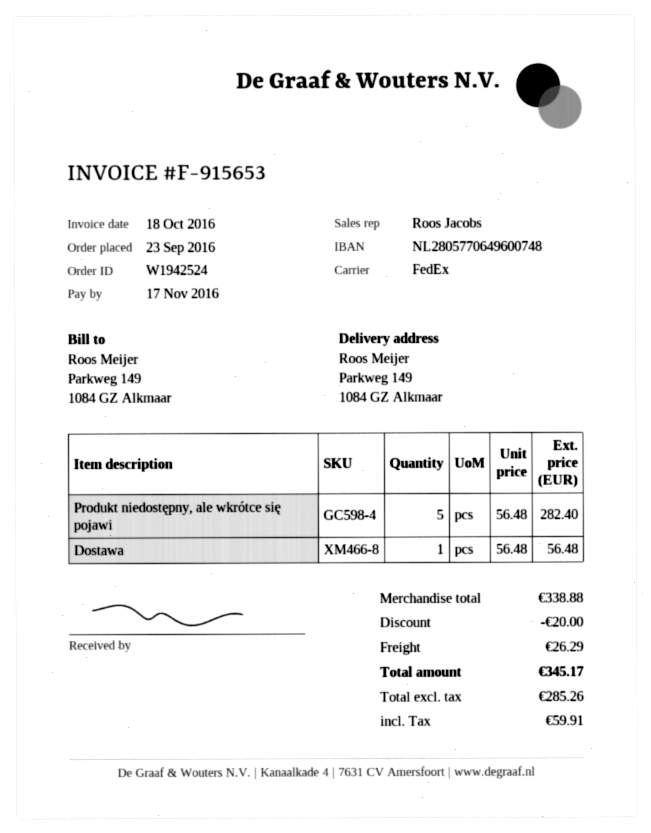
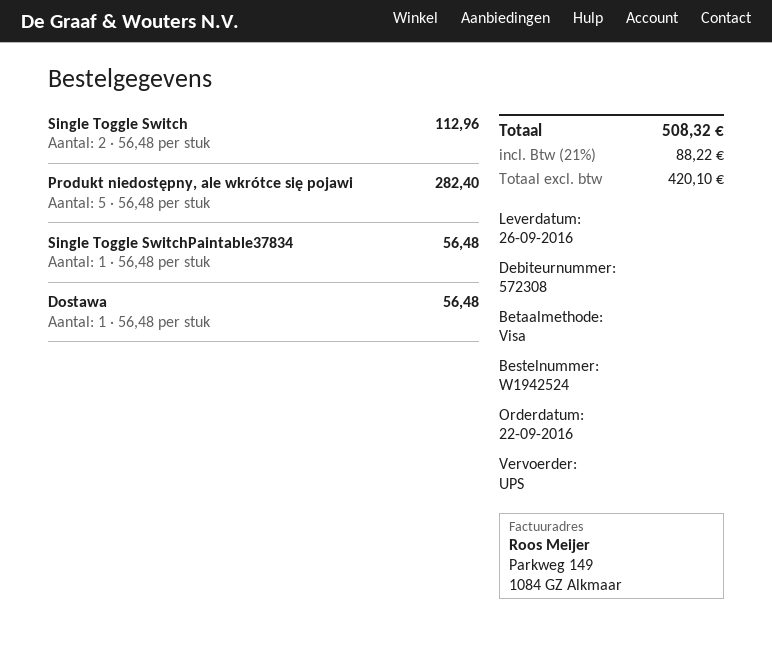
order date: 2016-09-23 -> 2016-09-22
shipping method: FedEx -> UPS
Single Toggle Switch: none -> 2 x 56.48 = 112.96
Single Toggle SwitchPaintable37834: none -> 1 x 56.48 = 56.48
discount: 20.00 -> none
shipping: 26.29 -> none
net: 285.26 -> 420.10
tax: 59.91 -> 88.22
total: 345.17 -> 508.32

